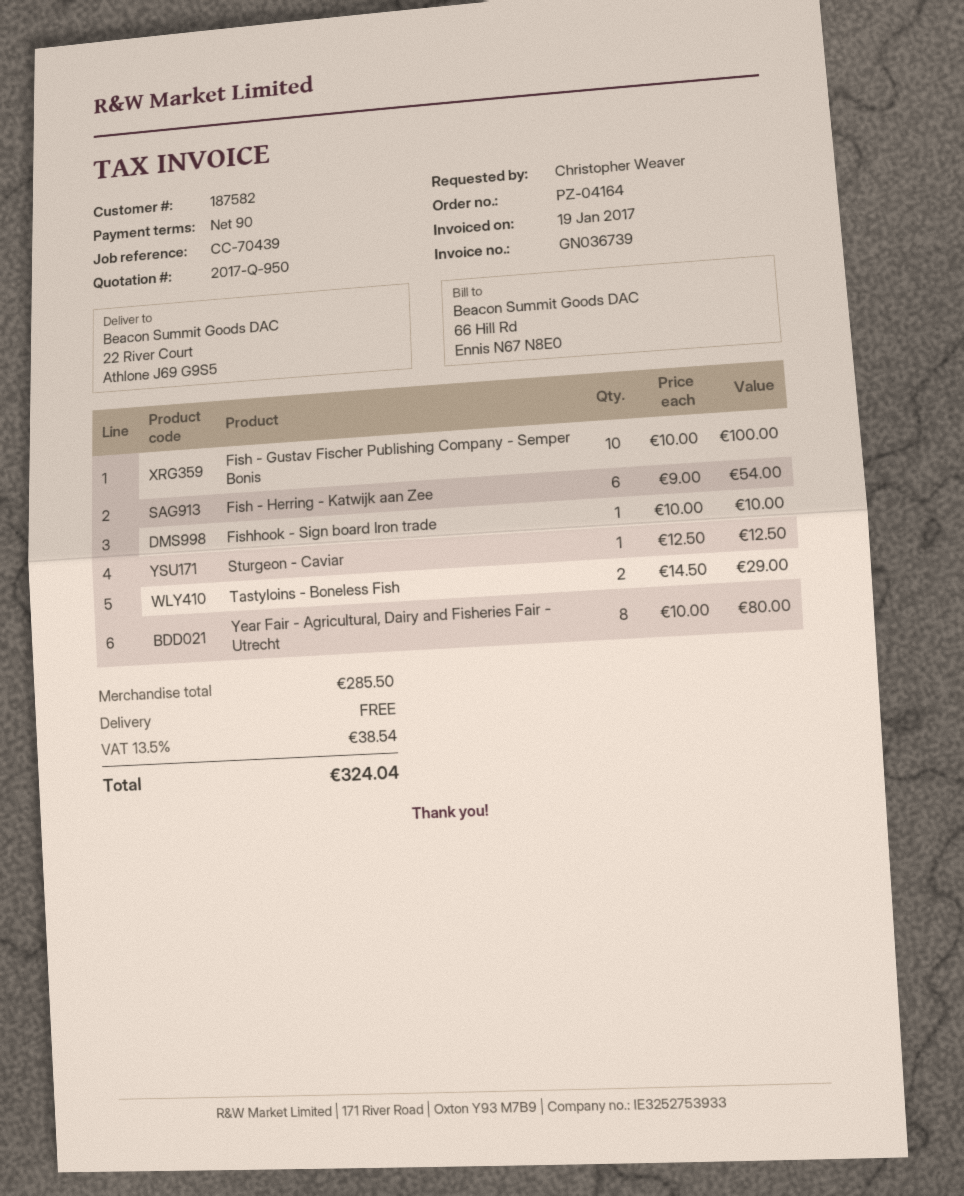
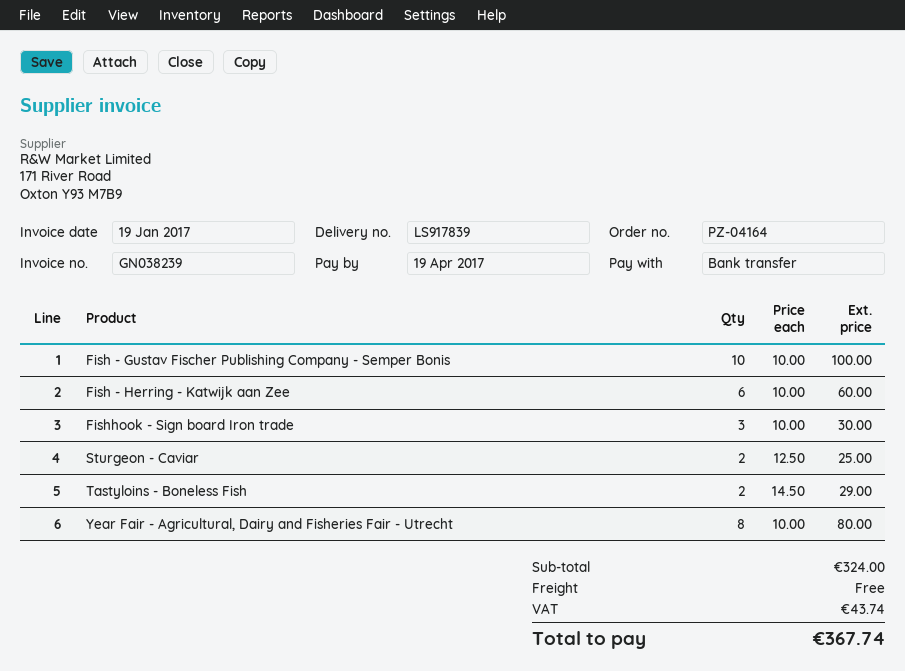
invoice number: GN036739 -> GN038239
Fish - Herring - Katwijk aan Zee: 6 x 9.00 = 54.00 -> 6 x 10.00 = 60.00
Fishhook - Sign board Iron trade: 1 x 10.00 = 10.00 -> 3 x 10.00 = 30.00
Sturgeon - Caviar: 1 x 12.50 = 12.50 -> 2 x 12.50 = 25.00
subtotal: 285.50 -> 324.00
tax: 38.54 -> 43.74
total: 324.04 -> 367.74

